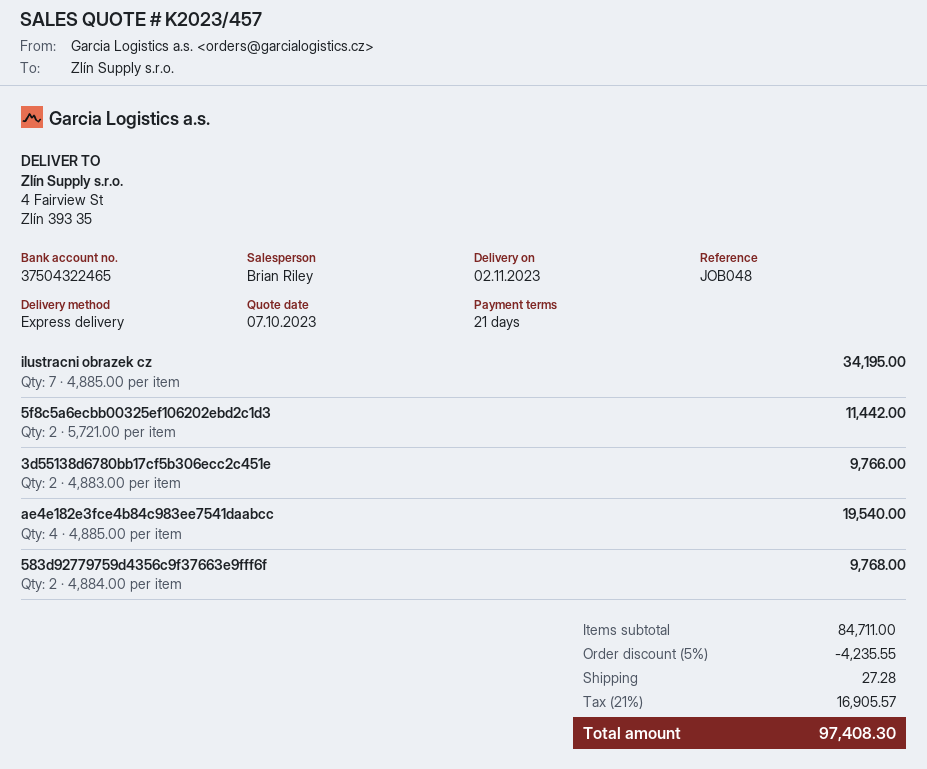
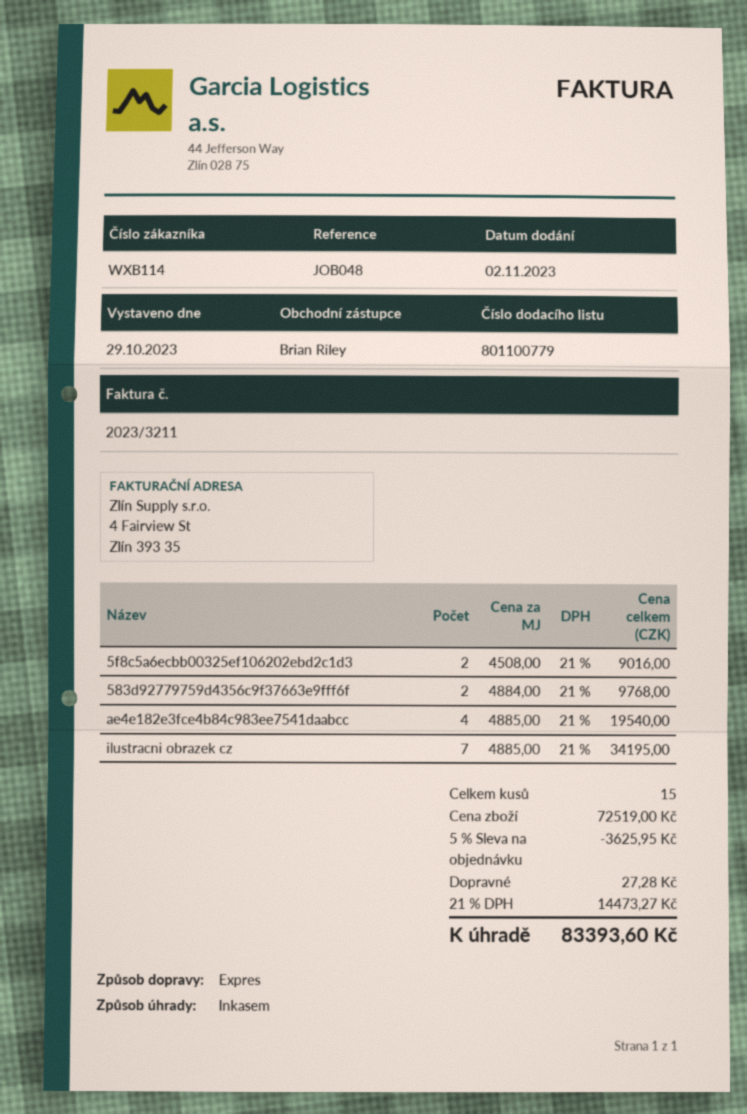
5f8c5a6ecbb00325ef106202ebd2c1d3: 2 x 5721.00 = 11442.00 -> 2 x 4508.00 = 9016.00
3d55138d6780bb17cf5b306ecc2c451e: 2 x 4883.00 = 9766.00 -> none
subtotal: 84711.00 -> 72519.00
discount: 5% = 4235.55 -> 5% = 3625.95
tax: 21% = 16905.57 -> 21% = 14473.27
total: 97408.30 -> 83393.60

